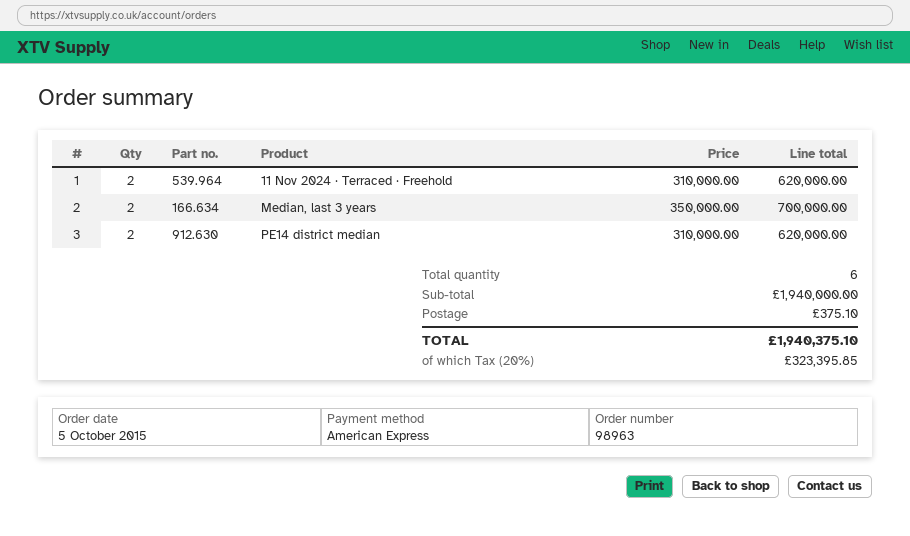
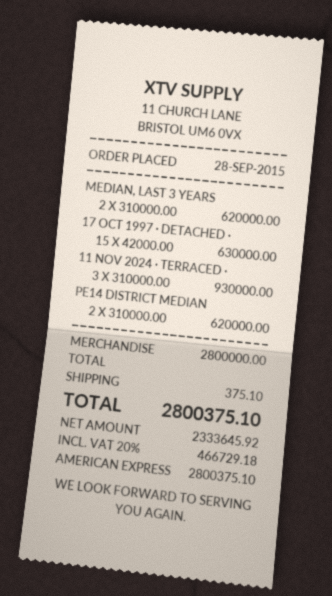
order date: 2015-10-05 -> 2015-09-28
11 Nov 2024 · Terraced · Freehold: 2 x 310000.00 = 620000.00 -> 3 x 310000.00 = 930000.00
Median, last 3 years: 2 x 350000.00 = 700000.00 -> 2 x 310000.00 = 620000.00
17 OCT 1997 · DETACHED ·: none -> 15 x 42000.00 = 630000.00
subtotal: 1940000.00 -> 2800000.00
tax: 20% = 323395.85 -> 20% = 466729.18
total: 1940375.10 -> 2800375.10

